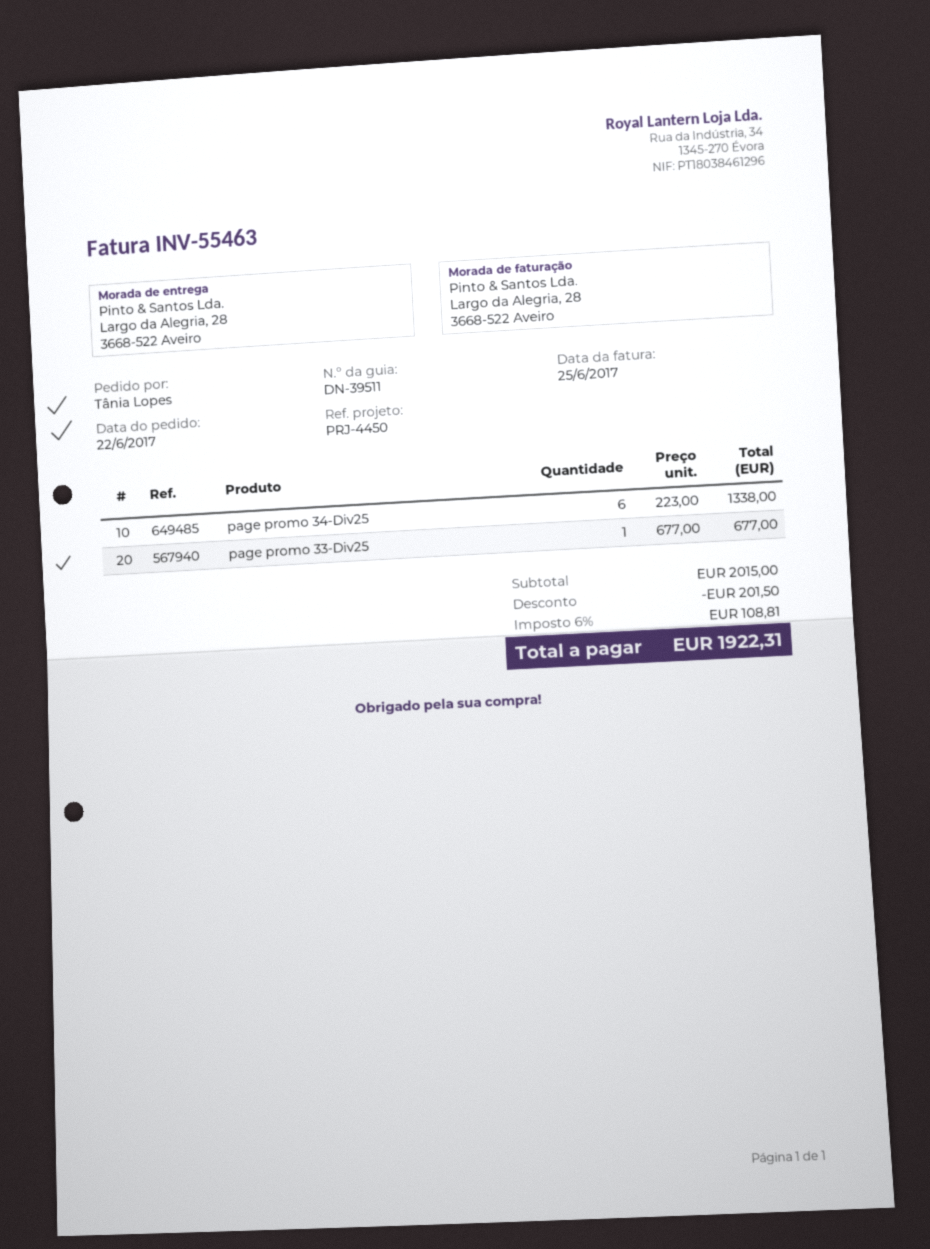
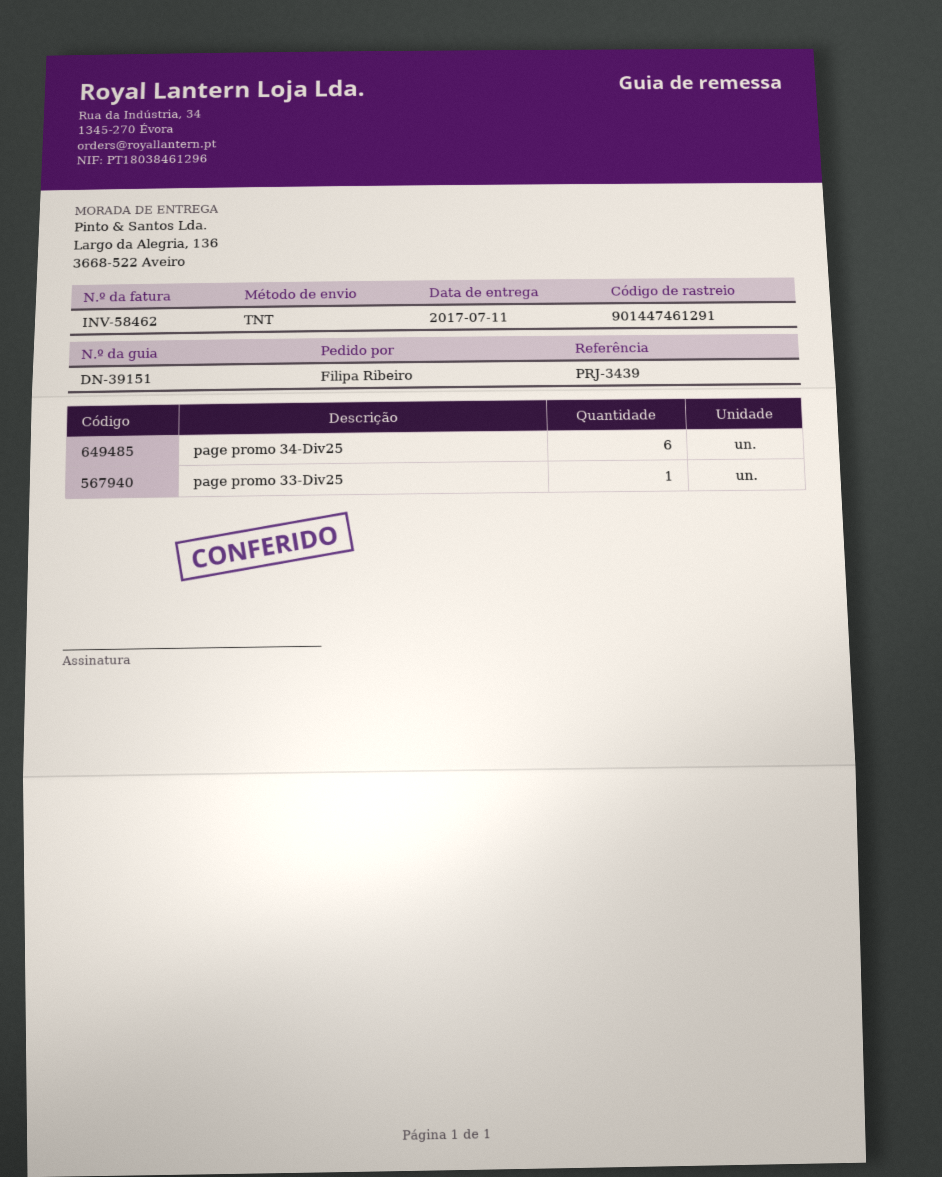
delivery note number: DN-39511 -> DN-39151
invoice number: INV-55463 -> INV-58462
reference: PRJ-4450 -> PRJ-3439
ordered by: Tânia Lopes -> Filipa Ribeiro
ship to: Largo da Alegria, 28, 3668-522 Aveiro -> Largo da Alegria, 136, 3668-522 Aveiro

